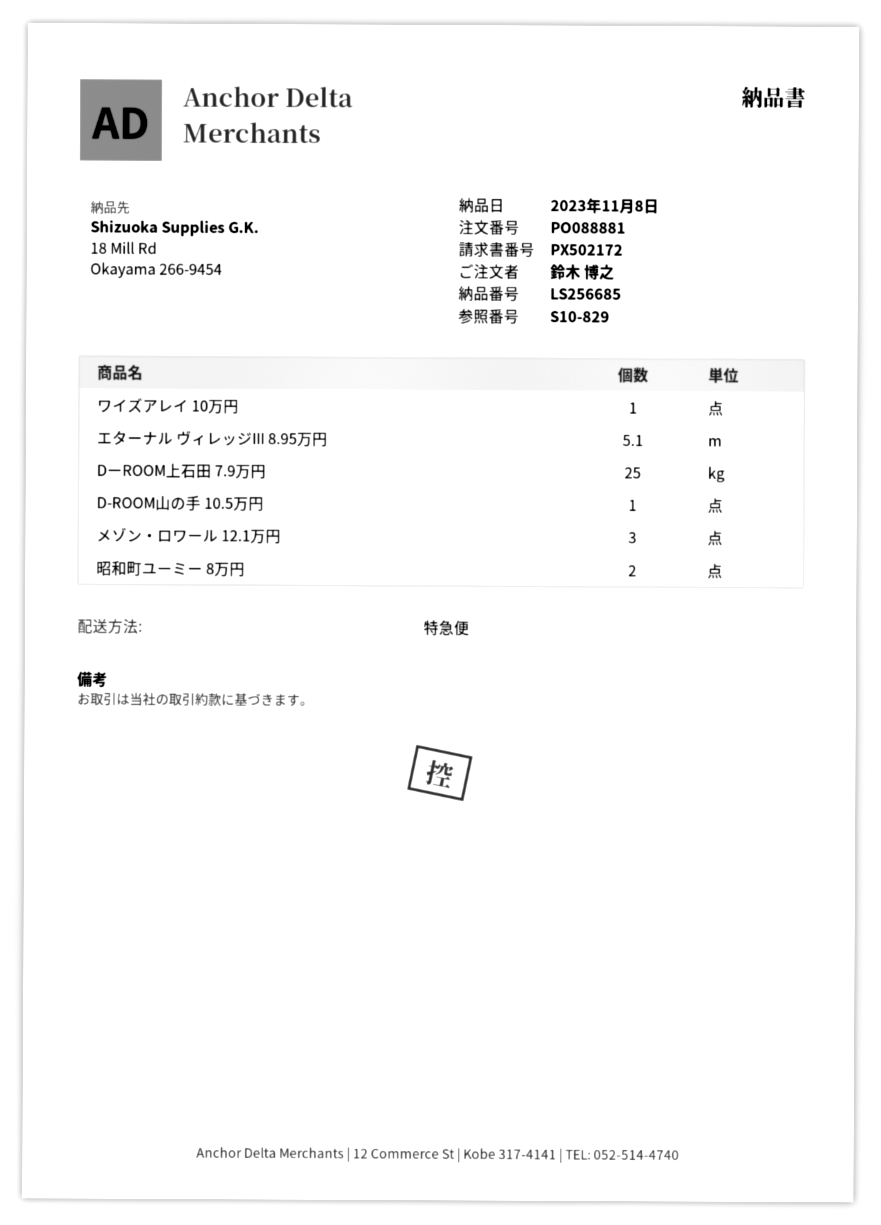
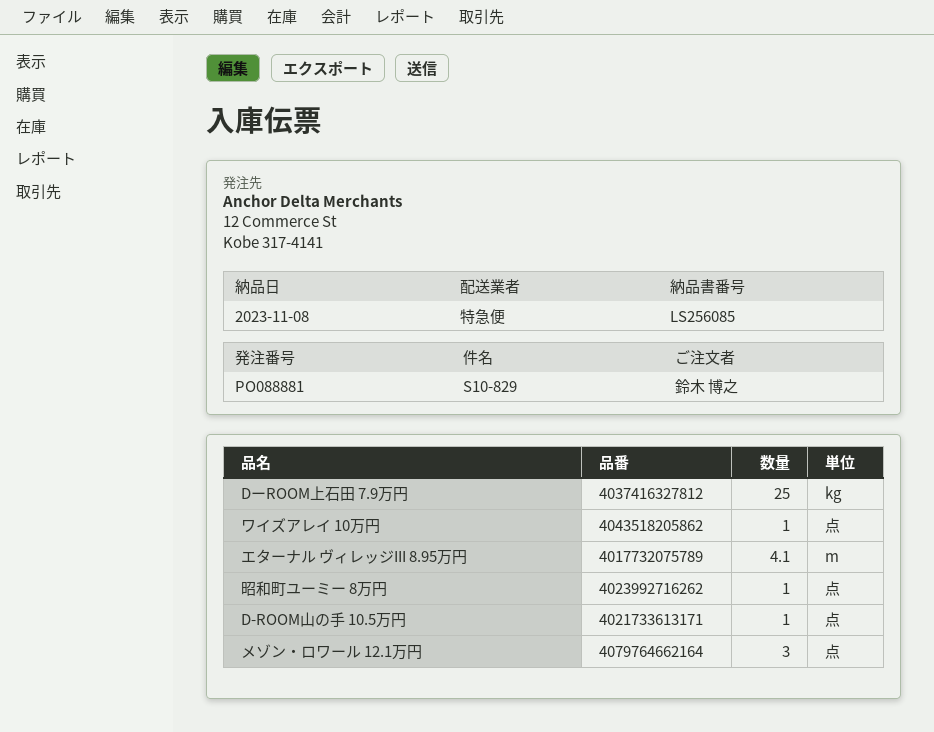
delivery note number: LS256685 -> LS256085
エターナル ヴィレッジIII 8.95万円: 5.1 -> 4.1
昭和町ユーミー 8万円: 2 -> 1

